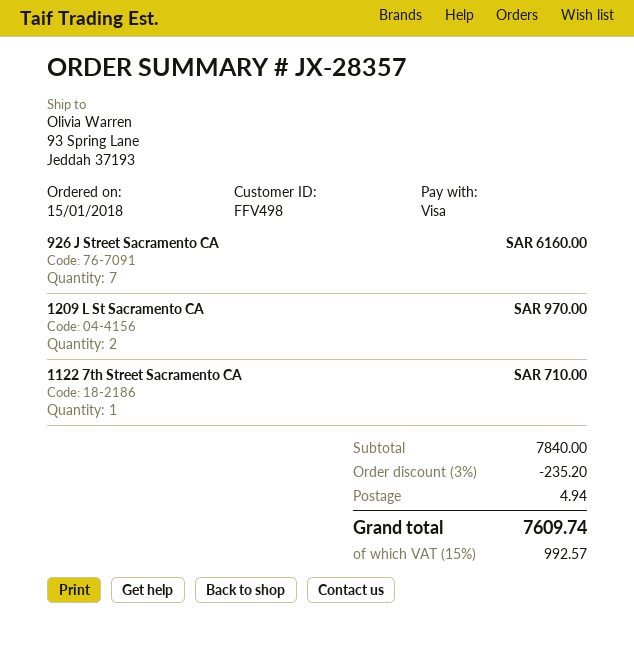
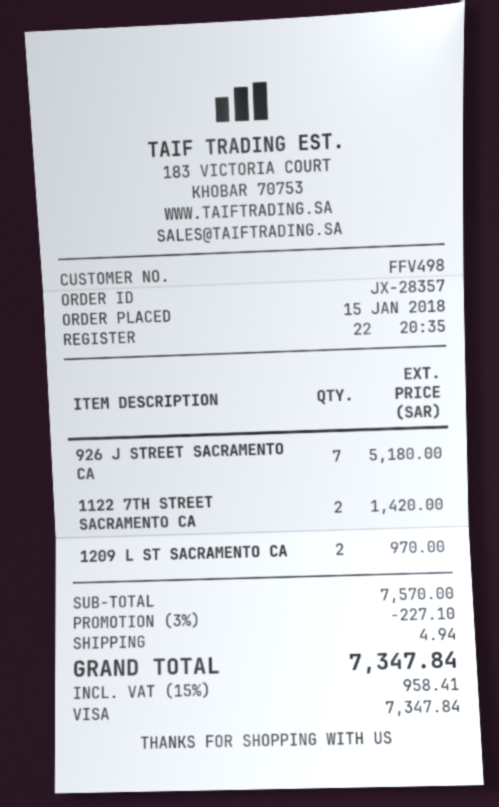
926 J Street Sacramento CA: 7 for 6160.00 -> 7 for 5180.00
1122 7th Street Sacramento CA: 1 for 710.00 -> 2 for 1420.00
subtotal: 7840.00 -> 7570.00
discount: 3% = 235.20 -> 3% = 227.10
tax: 15% = 992.57 -> 15% = 958.41
total: 7609.74 -> 7347.84

